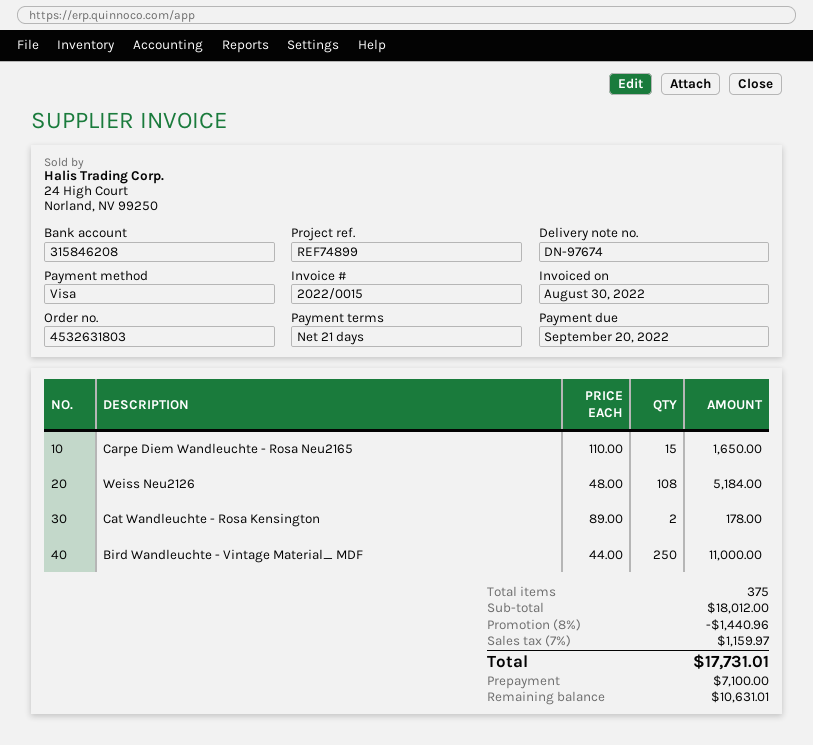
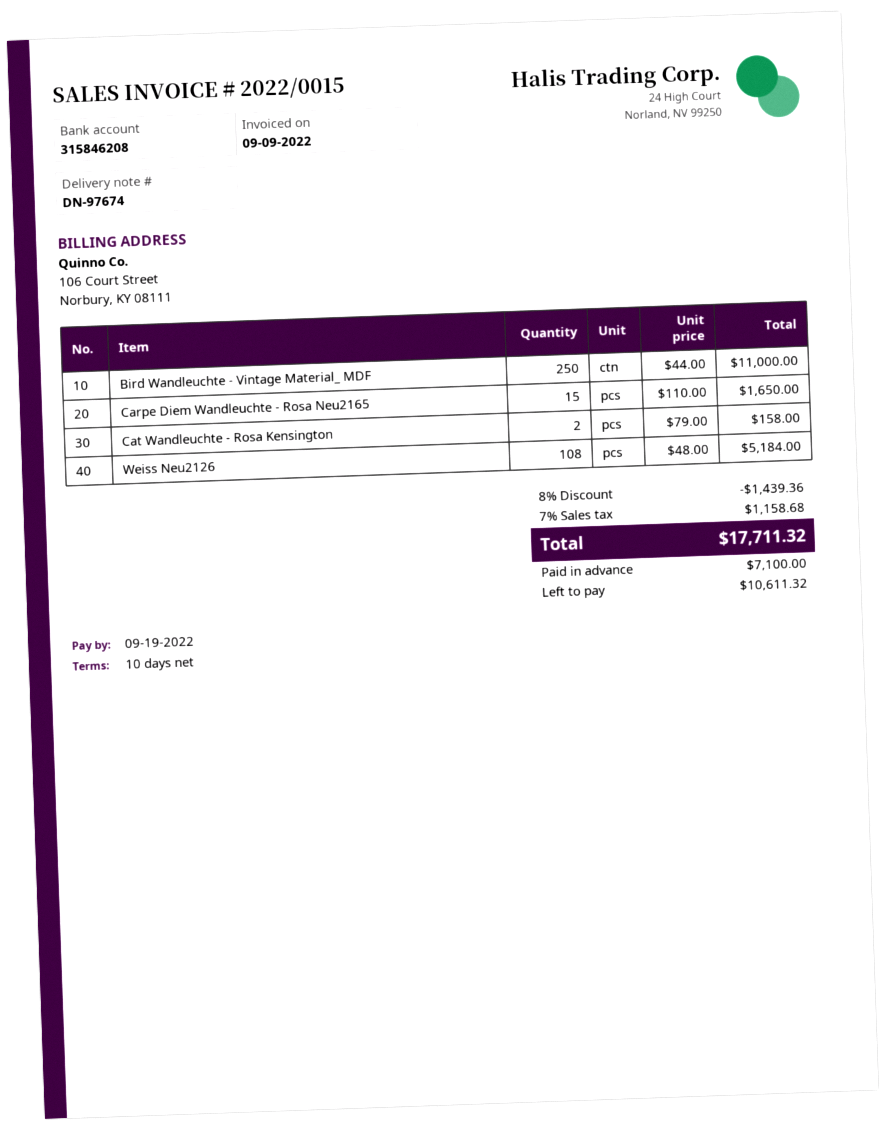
invoice date: 2022-08-30 -> 2022-09-09
payment terms: 21 days -> 10 days
due date: 2022-09-20 -> 2022-09-19
Cat Wandleuchte - Rosa Kensington: 2 x 89.00 = 178.00 -> 2 x 79.00 = 158.00
discount: 8% = 1440.96 -> 8% = 1439.36
tax: 7% = 1159.97 -> 7% = 1158.68
total: 17731.01 -> 17711.32
balance: 10631.01 -> 10611.32

